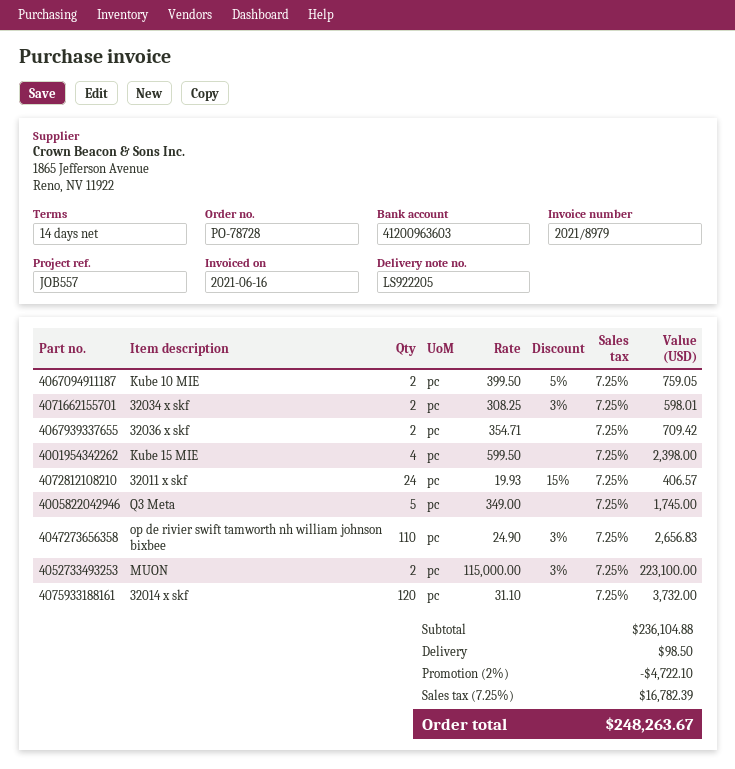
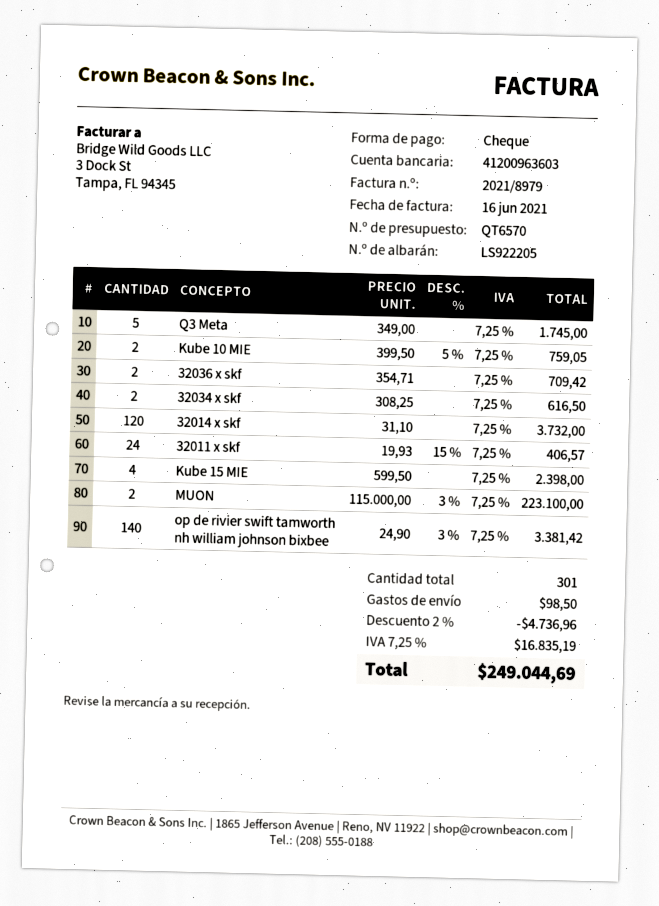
32034 x skf: 2 x 308.25 - 3% = 598.01 -> 2 x 308.25 = 616.50
op de rivier swift tamworth nh william johnson bixbee: 110 x 24.90 - 3% = 2656.83 -> 140 x 24.90 - 3% = 3381.42
discount: 2% = 4722.10 -> 2% = 4736.96
tax: 7.25% = 16782.39 -> 7.25% = 16835.19
total: 248263.67 -> 249044.69

